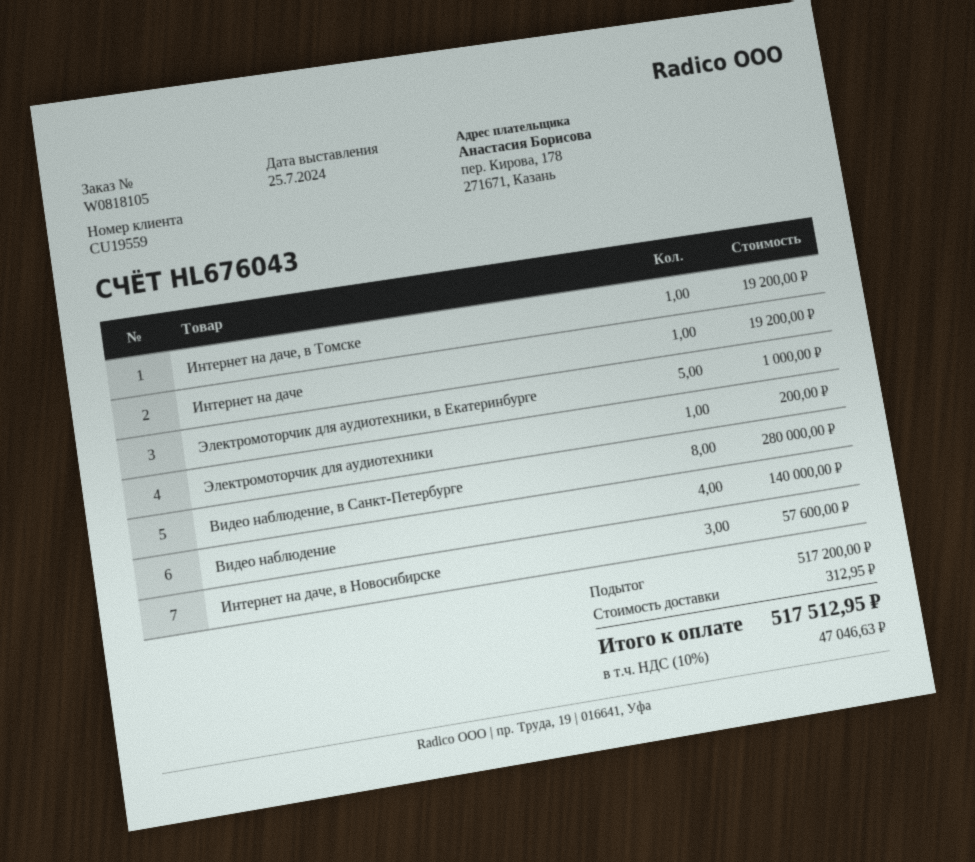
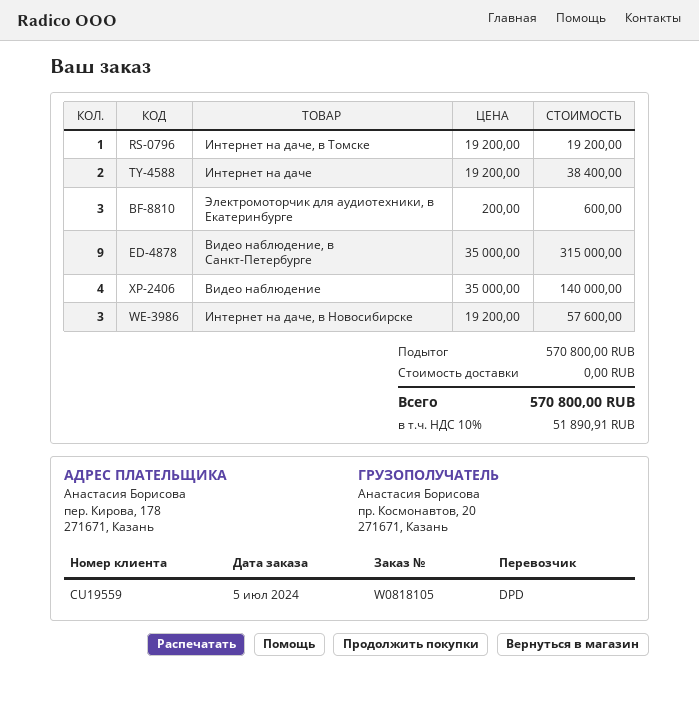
Интернет на даче: 1 for 19200.00 -> 2 for 38400.00
Электромоторчик для аудиотехники, в Екатеринбурге: 5 for 1000.00 -> 3 for 600.00
Электромоторчик для аудиотехники: 1 for 200.00 -> none
Видео наблюдение, в Санкт-Петербурге: 8 for 280000.00 -> 9 for 315000.00
subtotal: 517200.00 -> 570800.00
shipping: 312.95 -> 0.00
tax: 10% = 47046.63 -> 10% = 51890.91
total: 517512.95 -> 570800.00

